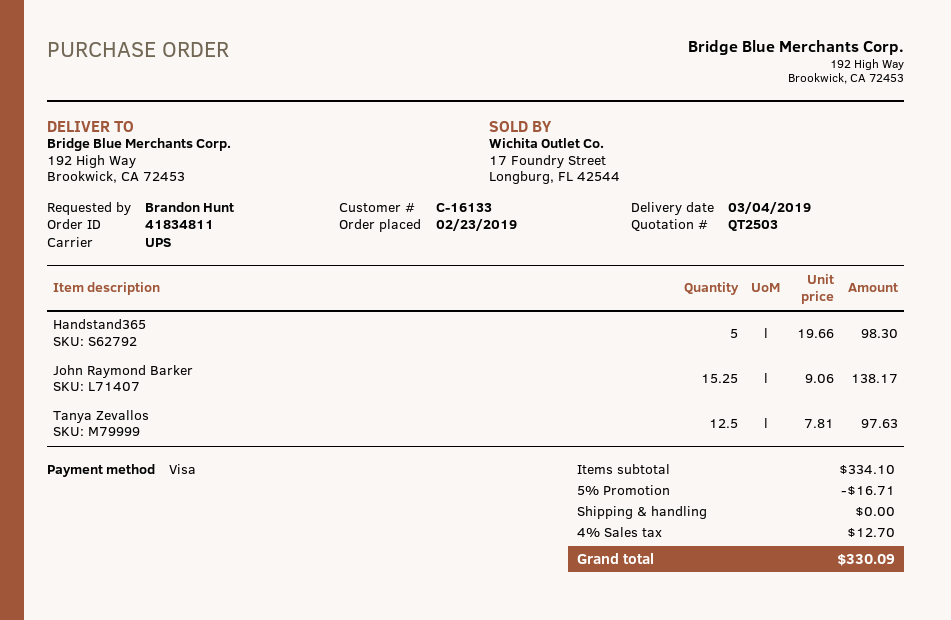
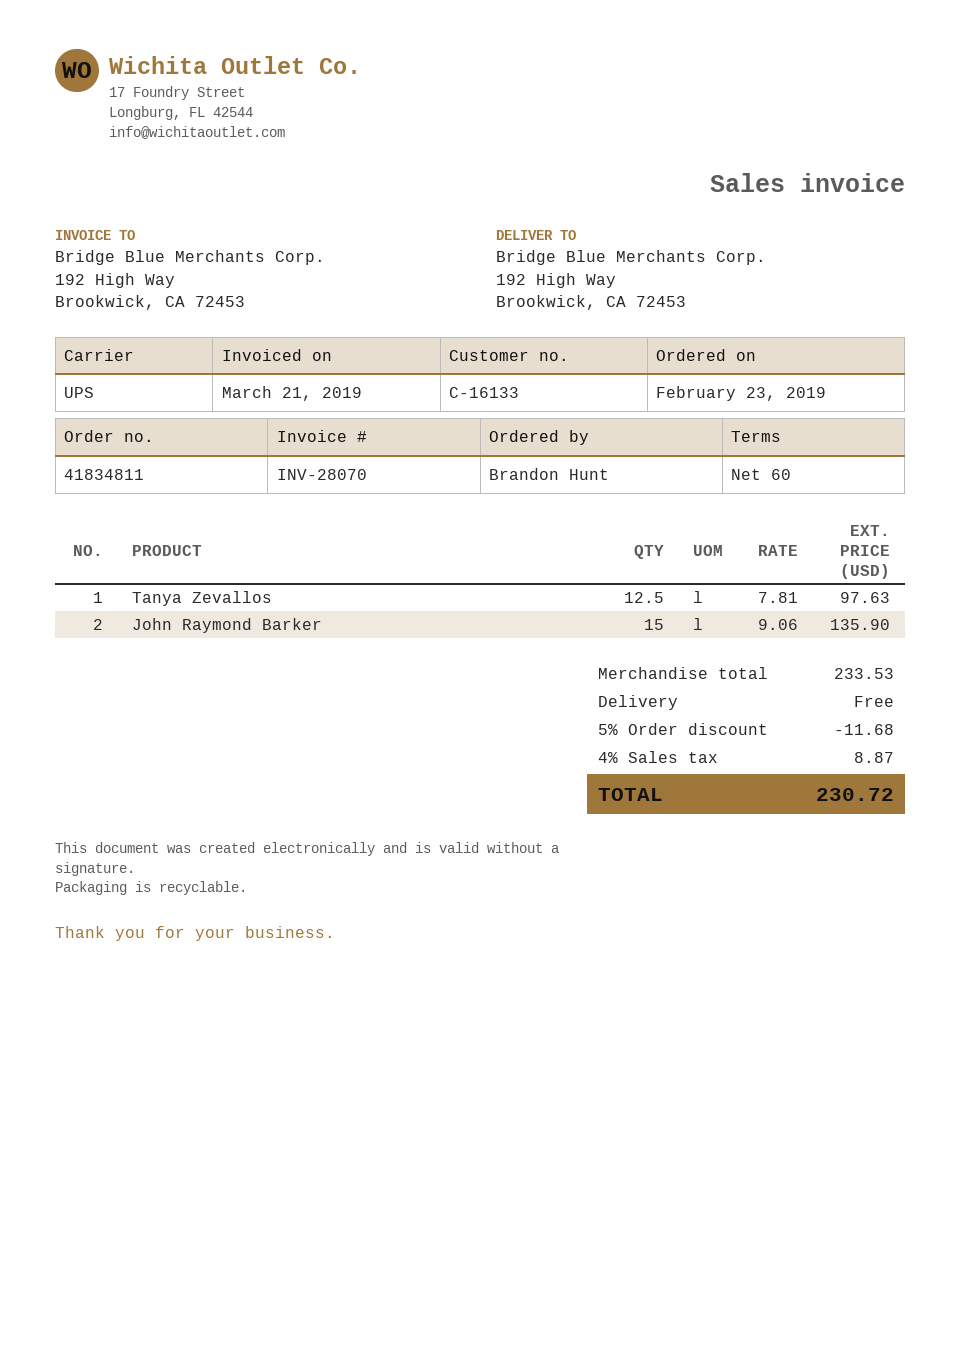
Handstand365: 5 x 19.66 = 98.30 -> none
John Raymond Barker: 15.25 x 9.06 = 138.17 -> 15 x 9.06 = 135.90
subtotal: 334.10 -> 233.53
discount: 5% = 16.71 -> 5% = 11.68
tax: 4% = 12.70 -> 4% = 8.87
total: 330.09 -> 230.72

